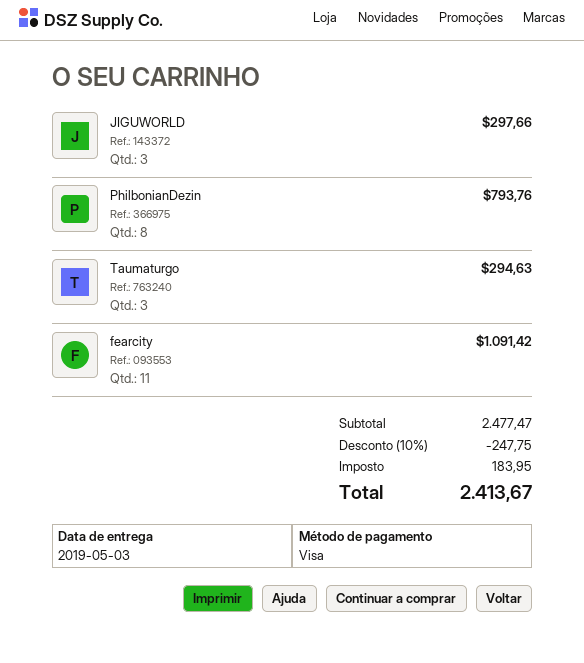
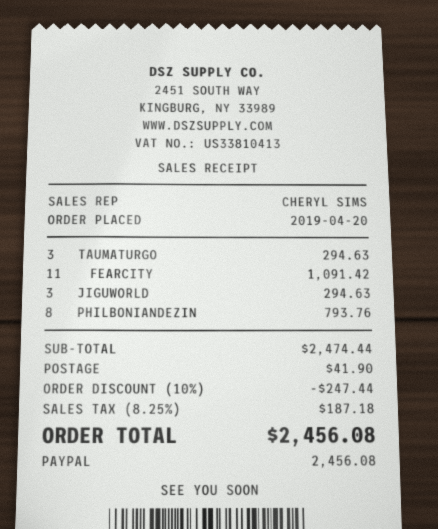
payment method: Visa -> PayPal
JIGUWORLD: 3 for 297.66 -> 3 for 294.63
subtotal: 2477.47 -> 2474.44
discount: 10% = 247.75 -> 10% = 247.44
shipping: none -> 41.90
tax: 183.95 -> 187.18
total: 2413.67 -> 2456.08

